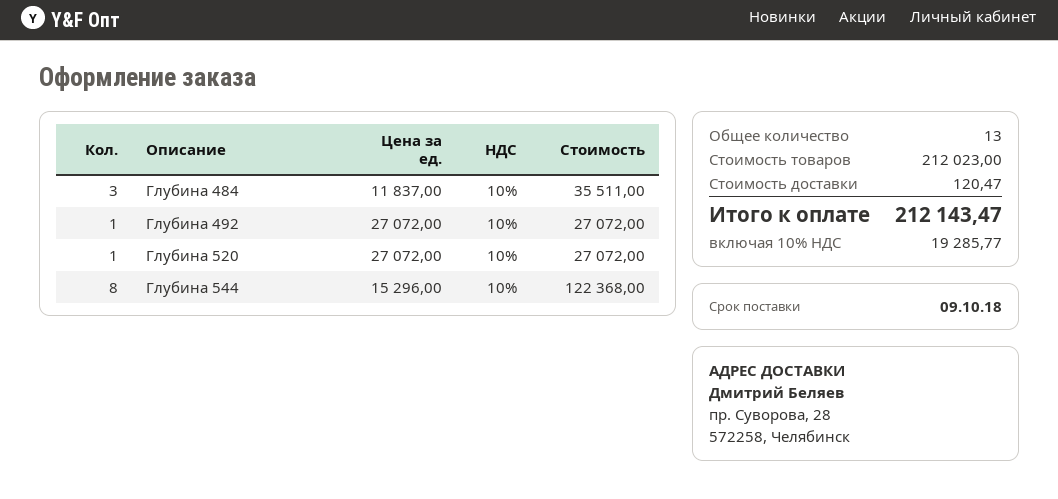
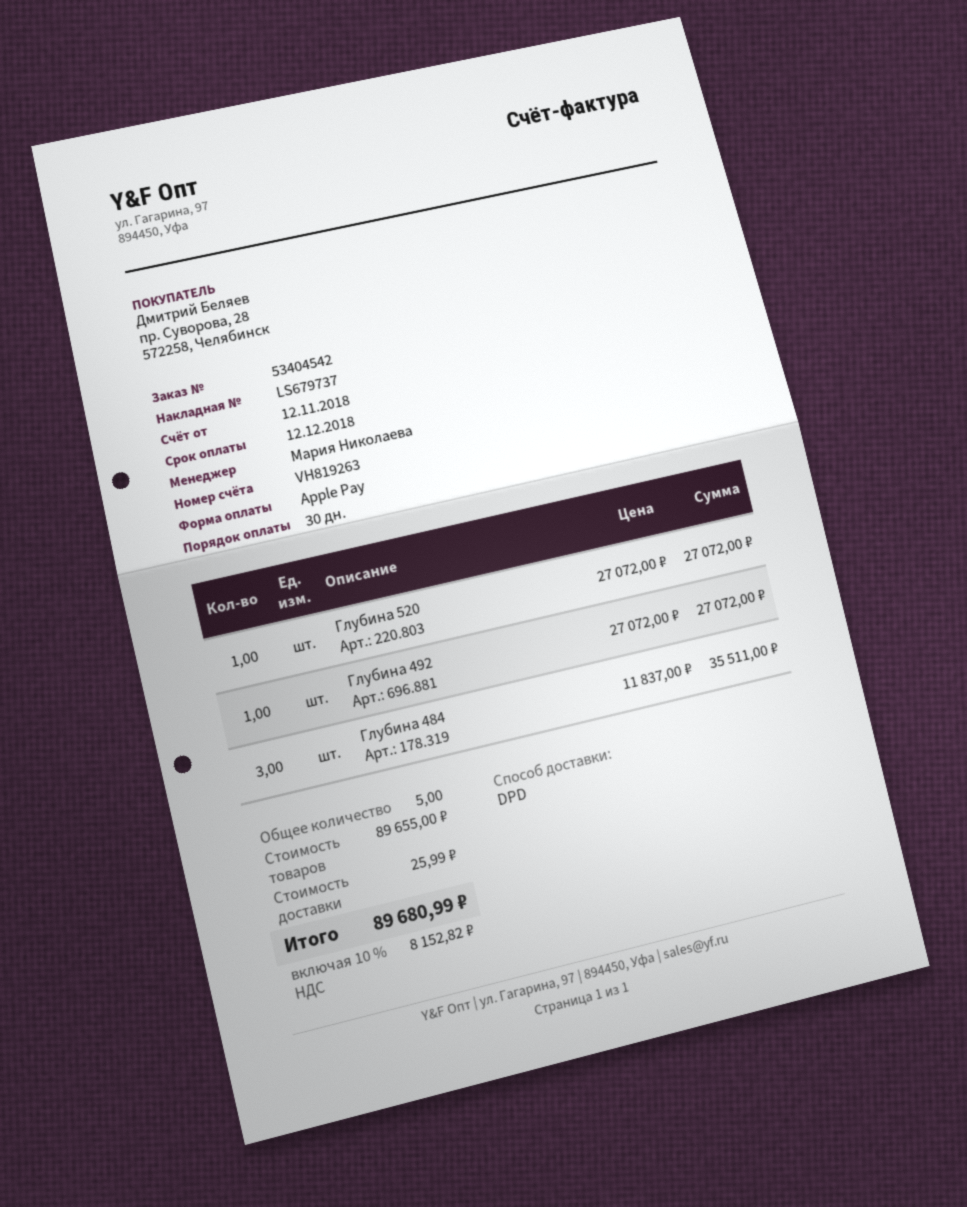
Глубина 544: 8 x 15296.00 = 122368.00 -> none
total quantity: 13 -> 5
subtotal: 212023.00 -> 89655.00
shipping: 120.47 -> 25.99
tax: 10% = 19285.77 -> 10% = 8152.82
total: 212143.47 -> 89680.99

